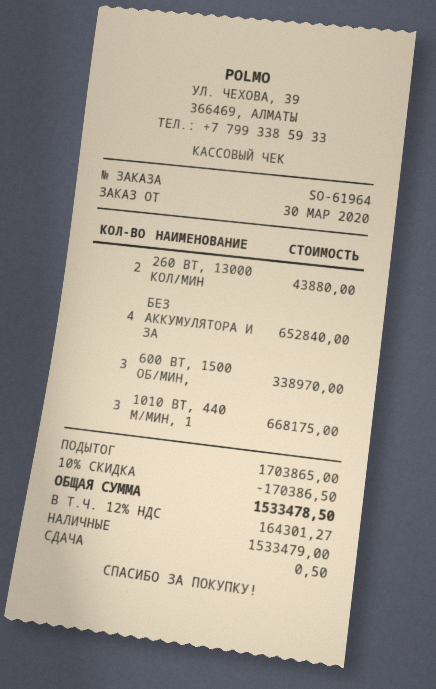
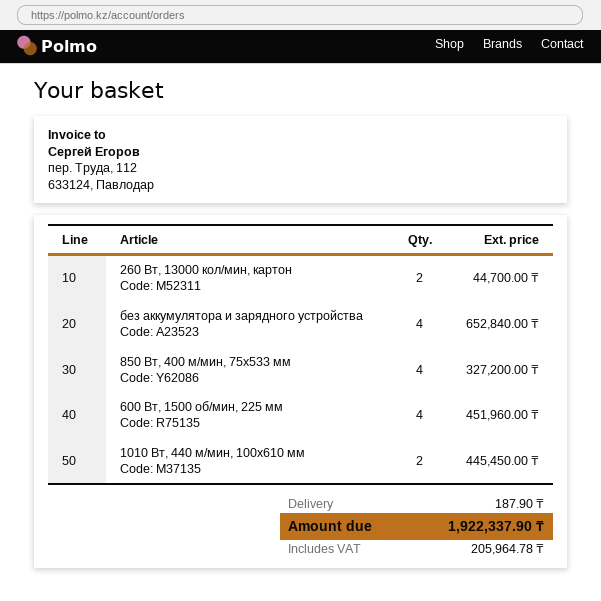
260 ВТ, 13000 КОЛ/МИН: 2 for 43880.00 -> 2 for 44700.00
600 ВТ, 1500 ОБ/МИН,: 3 for 338970.00 -> 4 for 451960.00
1010 ВТ, 440 М/МИН, 1: 3 for 668175.00 -> 2 for 445450.00
850 Вт, 400 м/мин, 75х533 мм: none -> 4 for 327200.00
discount: 10% = 170386.50 -> none
shipping: none -> 187.90
tax: 164301.27 -> 205964.78
total: 1533478.50 -> 1922337.90

